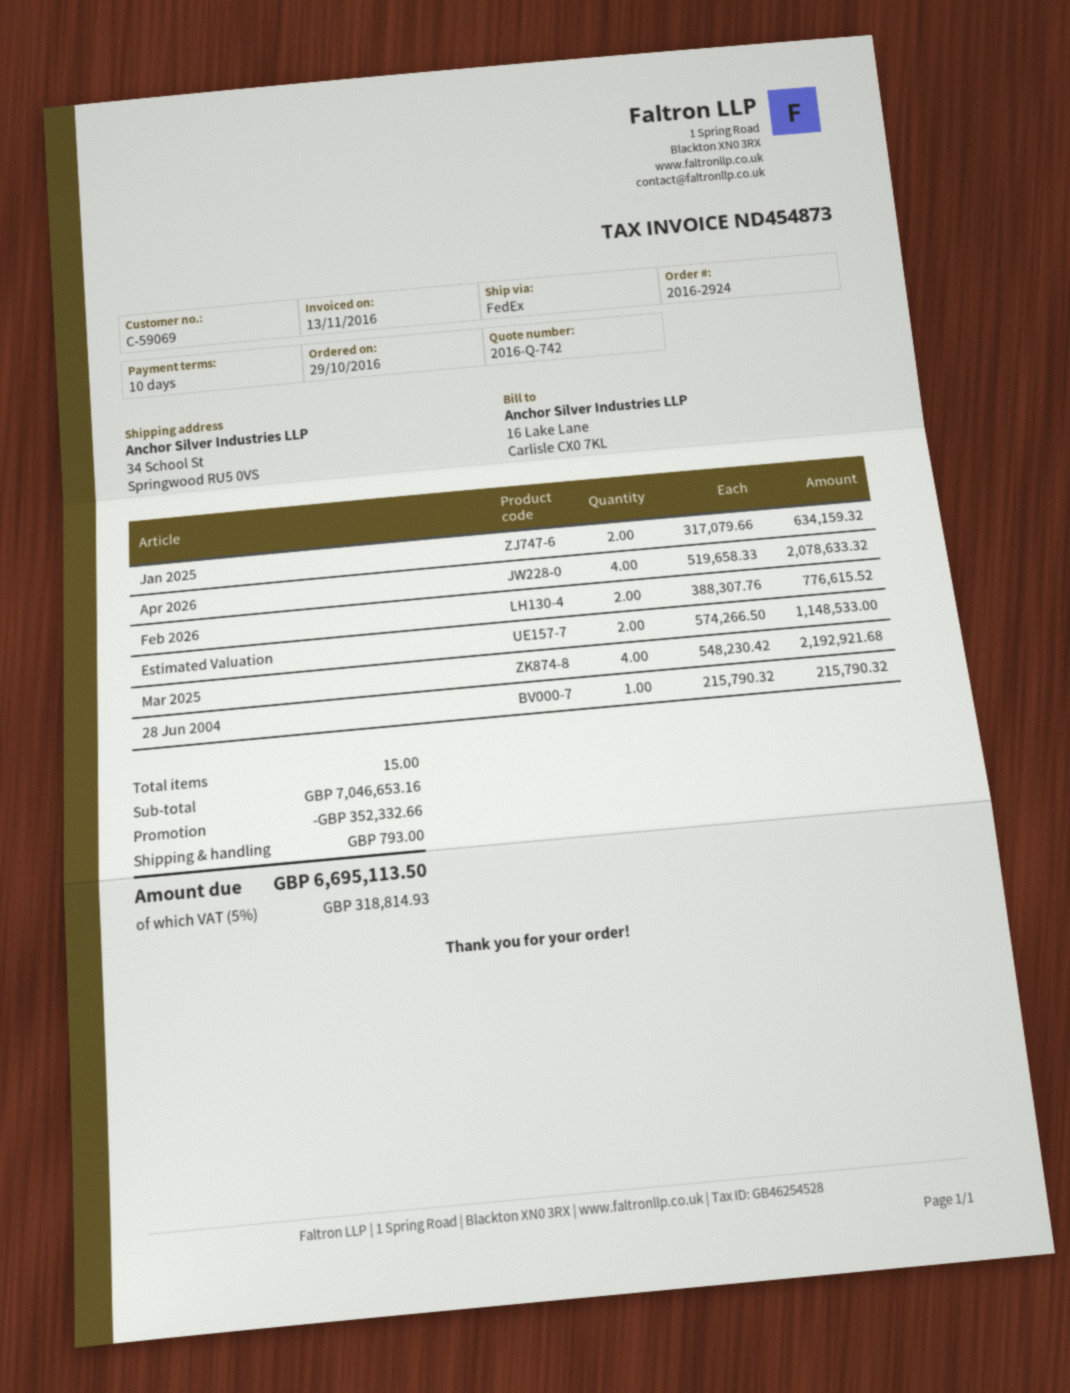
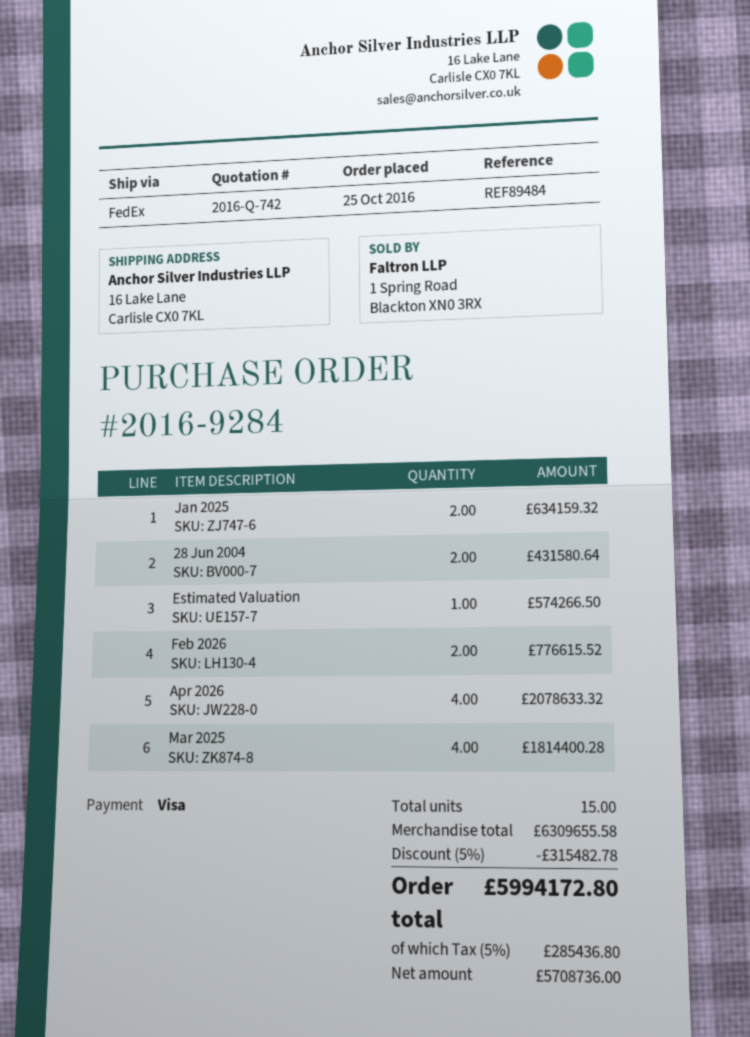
order number: 2016-2924 -> 2016-9284
order date: 2016-10-29 -> 2016-10-25
ship to: 34 School St, Springwood RU5 0VS -> 16 Lake Lane, Carlisle CX0 7KL
Estimated Valuation: 2 for 1148533.00 -> 1 for 574266.50
Mar 2025: 4 for 2192921.68 -> 4 for 1814400.28
28 Jun 2004: 1 for 215790.32 -> 2 for 431580.64
subtotal: 7046653.16 -> 6309655.58
discount: 352332.66 -> 315482.78
shipping: 793.00 -> none
tax: 5% = 318814.93 -> 5% = 285436.80
total: 6695113.50 -> 5994172.80

